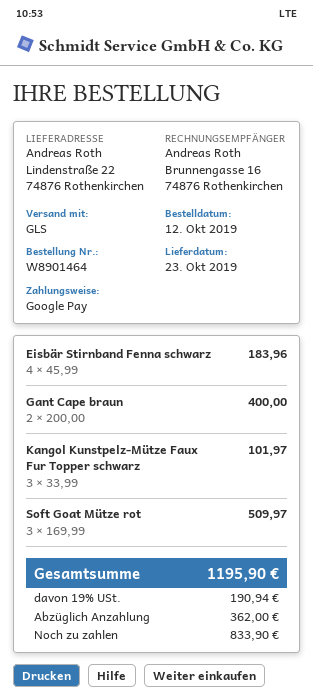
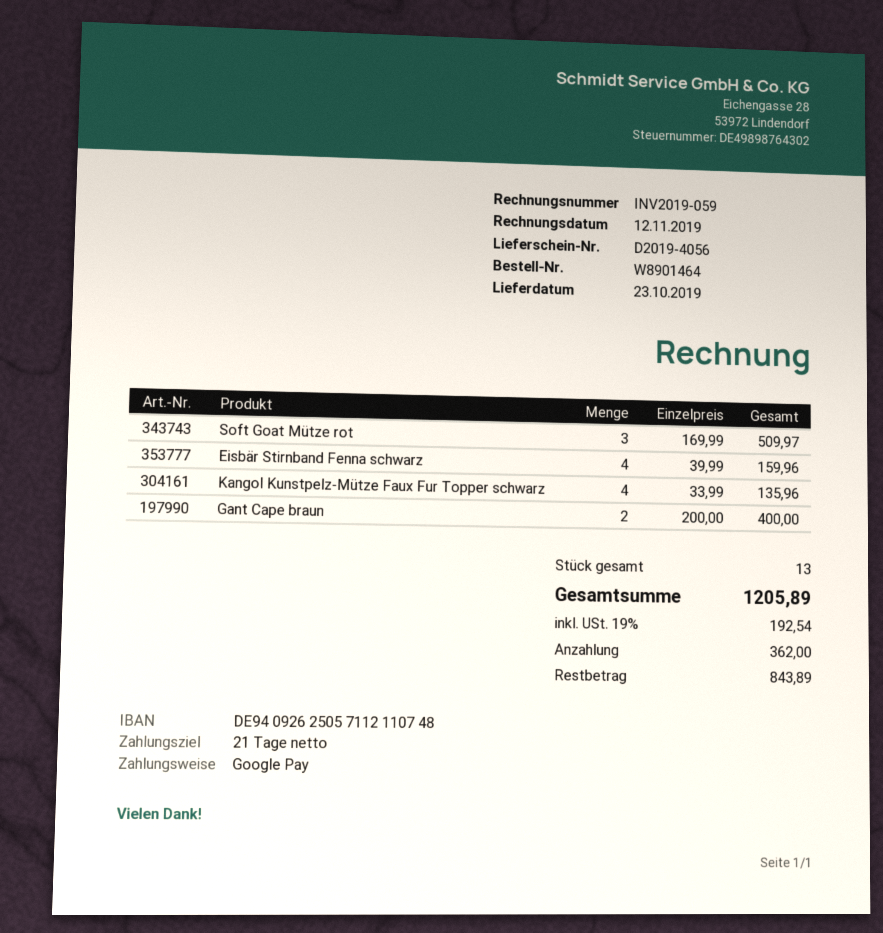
Eisbär Stirnband Fenna schwarz: 4 x 45.99 = 183.96 -> 4 x 39.99 = 159.96
Kangol Kunstpelz-Mütze Faux Fur Topper schwarz: 3 x 33.99 = 101.97 -> 4 x 33.99 = 135.96
tax: 19% = 190.94 -> 19% = 192.54
total: 1195.90 -> 1205.89
balance: 833.90 -> 843.89

